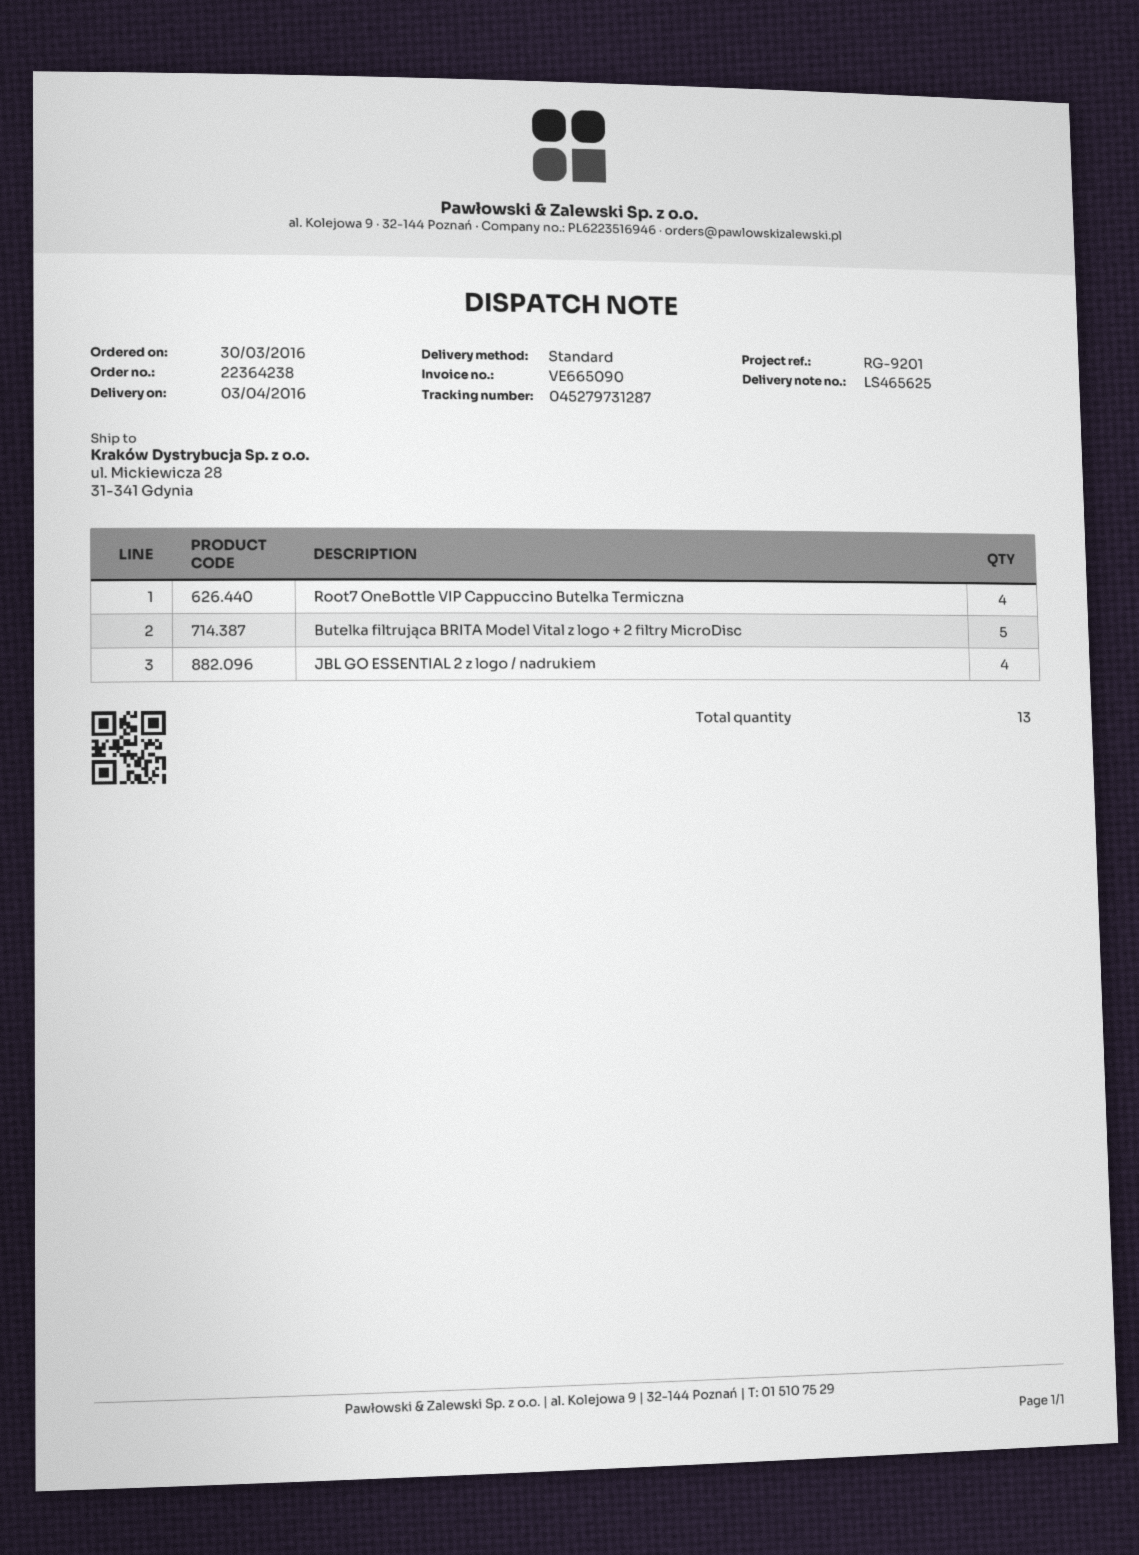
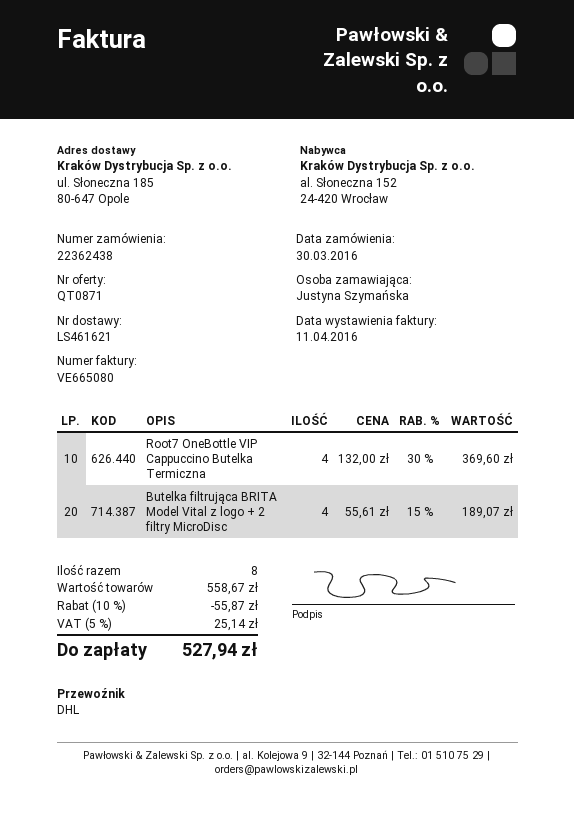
order number: 22364238 -> 22362438
delivery note number: LS465625 -> LS461621
invoice number: VE665090 -> VE665080
shipping method: standard -> DHL
ship to: ul. Mickiewicza 28, 31-341 Gdynia -> ul. Słoneczna 185, 80-647 Opole
Butelka filtrująca BRITA Model Vital z logo + 2 filtry MicroDisc: 5 -> 4
JBL GO ESSENTIAL 2 z logo / nadrukiem: 4 -> none
total quantity: 13 -> 8

